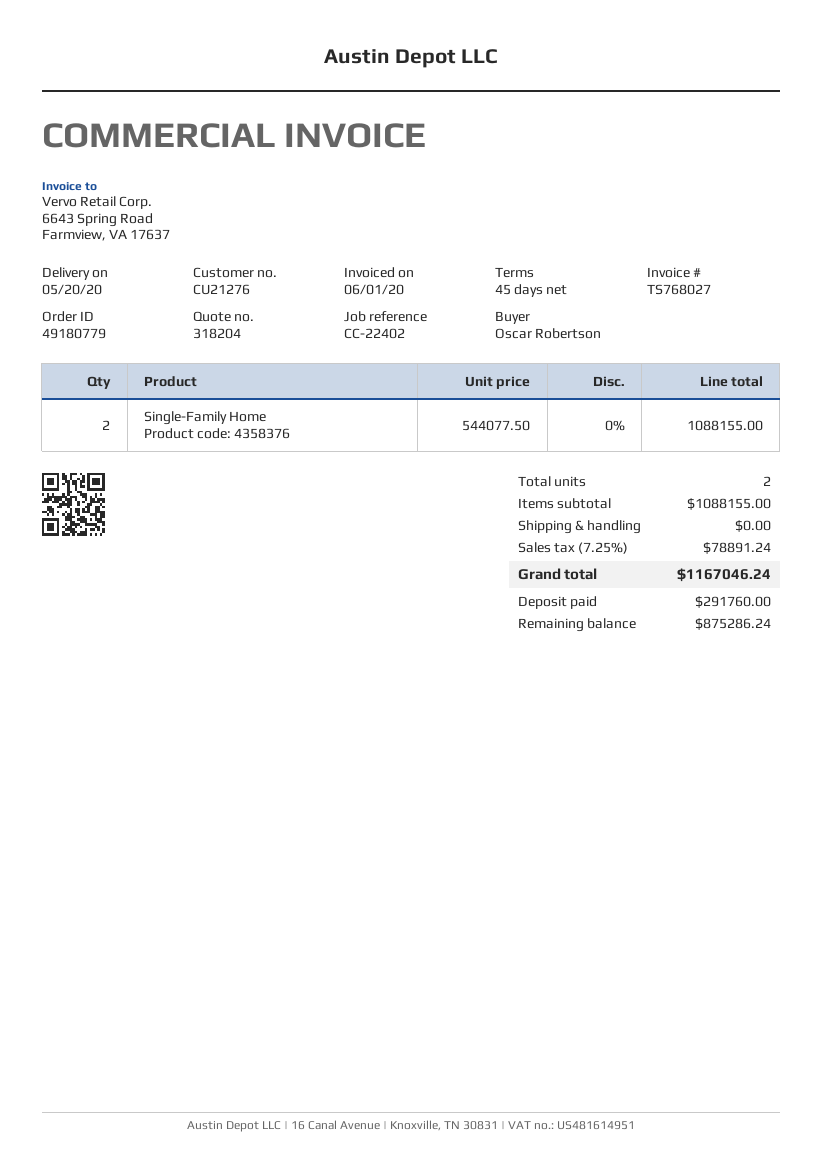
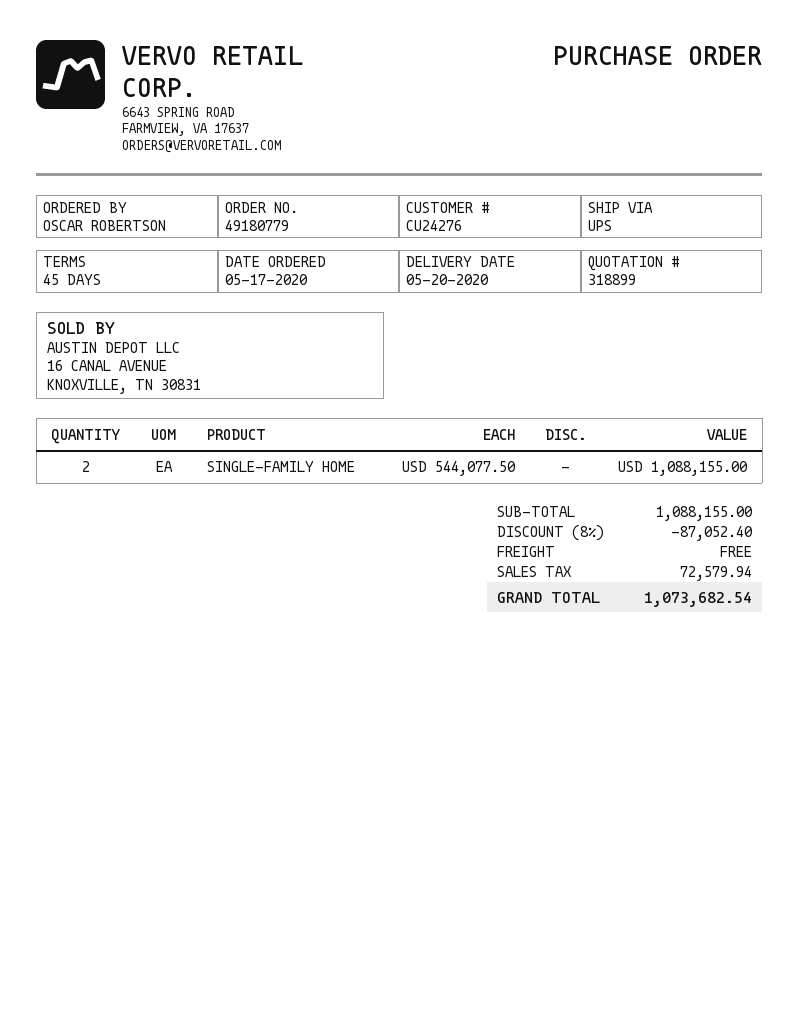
quote number: 318204 -> 318899
customer number: CU21276 -> CU24276
discount: none -> 8% = 87052.40
tax: 78891.24 -> 72579.94
total: 1167046.24 -> 1073682.54

